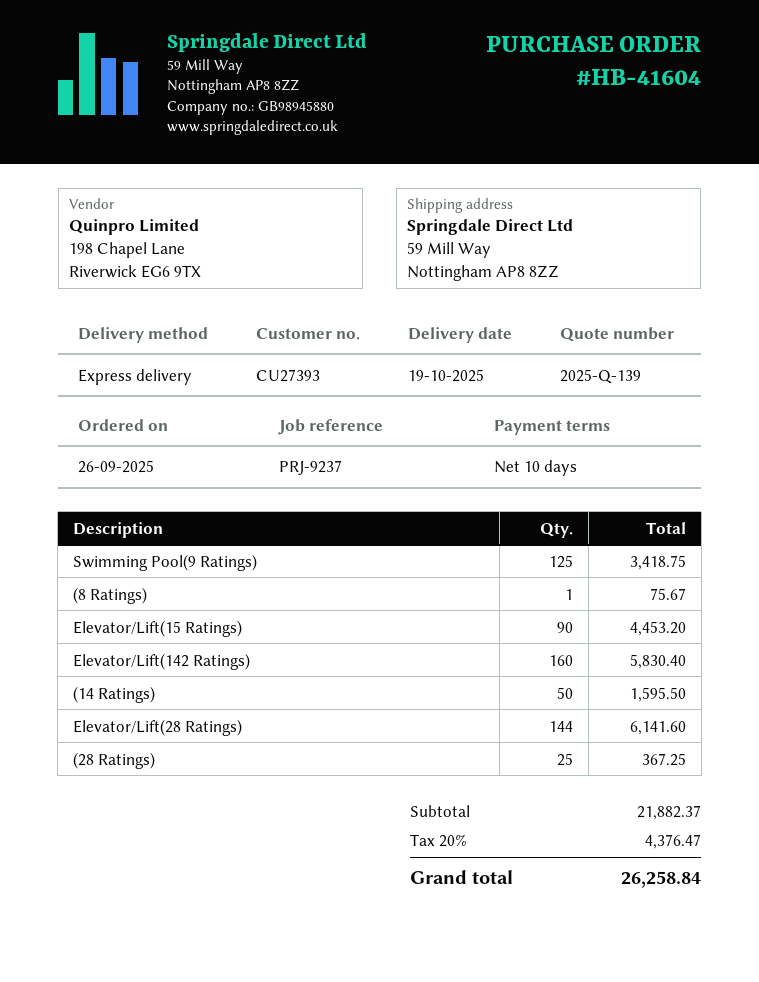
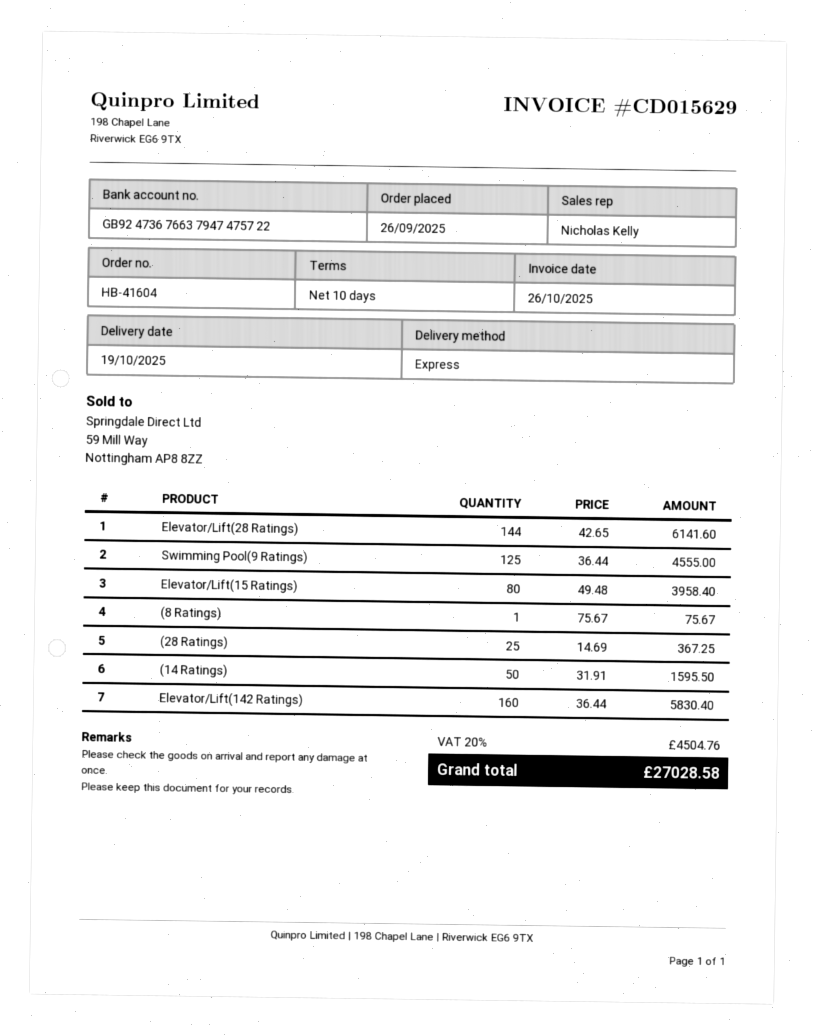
Swimming Pool(9 Ratings): 125 for 3418.75 -> 125 for 4555.00
Elevator/Lift(15 Ratings): 90 for 4453.20 -> 80 for 3958.40
tax: 20% = 4376.47 -> 20% = 4504.76
total: 26258.84 -> 27028.58

